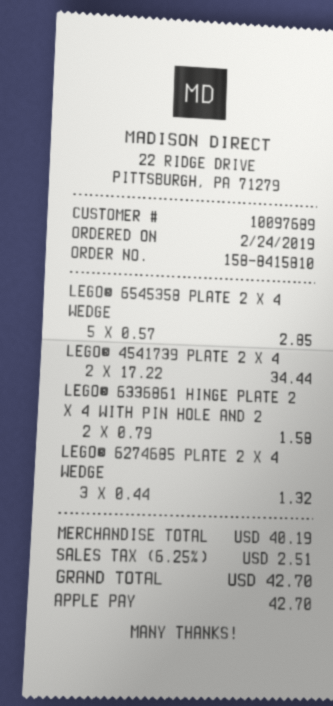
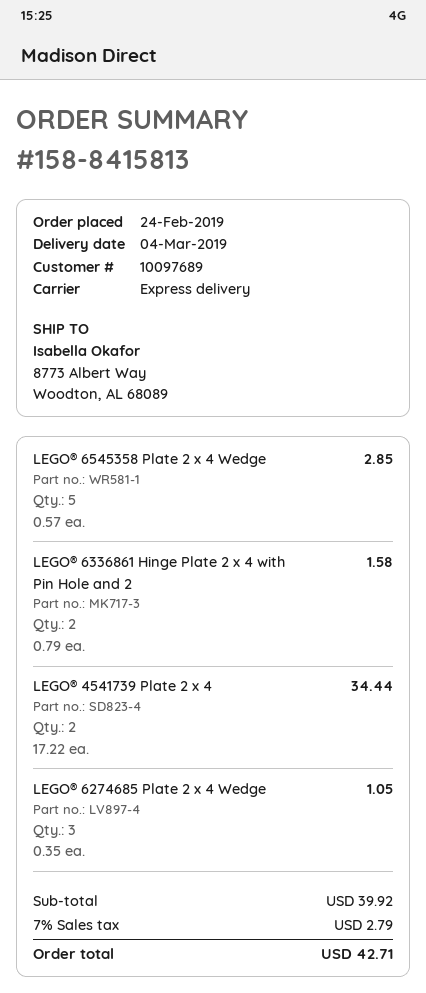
order number: 158-8415810 -> 158-8415813
LEGO® 6274685 PLATE 2 X 4 WEDGE: 3 x 0.44 = 1.32 -> 3 x 0.35 = 1.05
subtotal: 40.19 -> 39.92
tax: 6.25% = 2.51 -> 7% = 2.79
total: 42.70 -> 42.71

